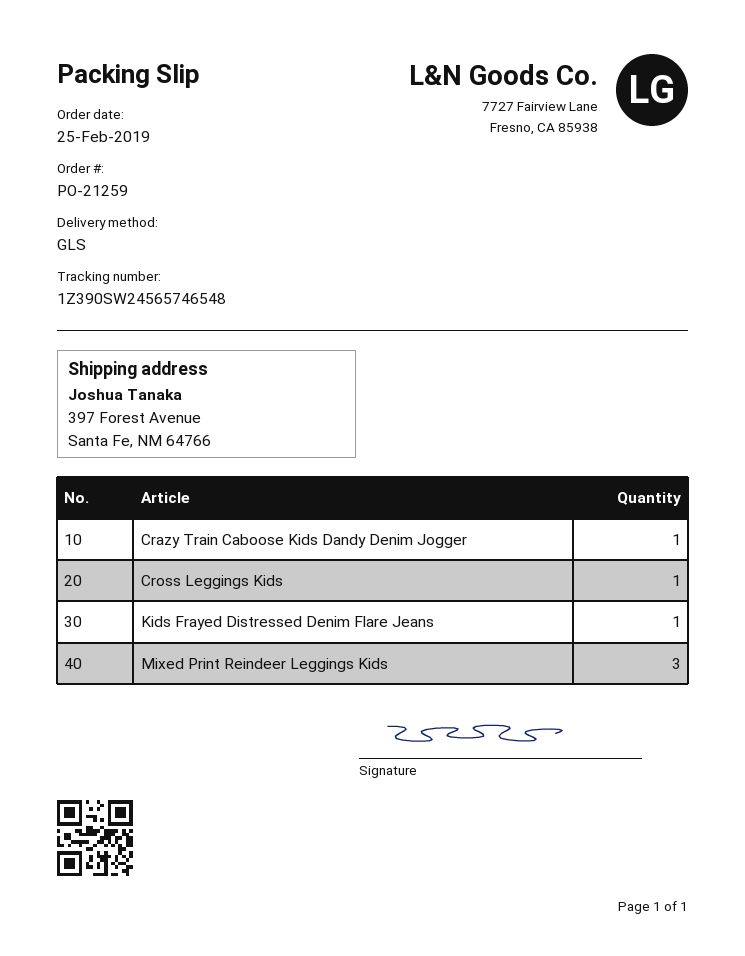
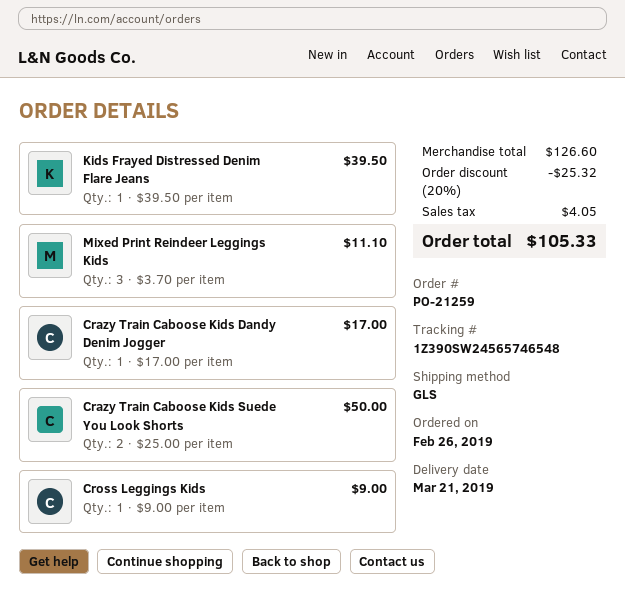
order date: 2019-02-25 -> 2019-02-26
Crazy Train Caboose Kids Suede You Look Shorts: none -> 2

